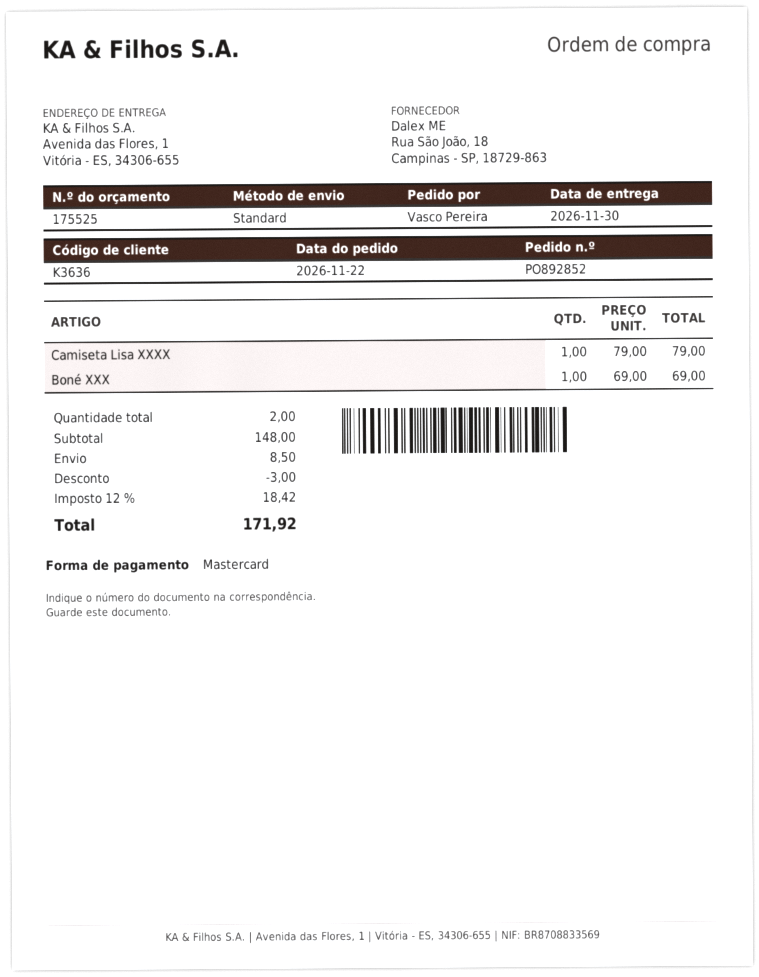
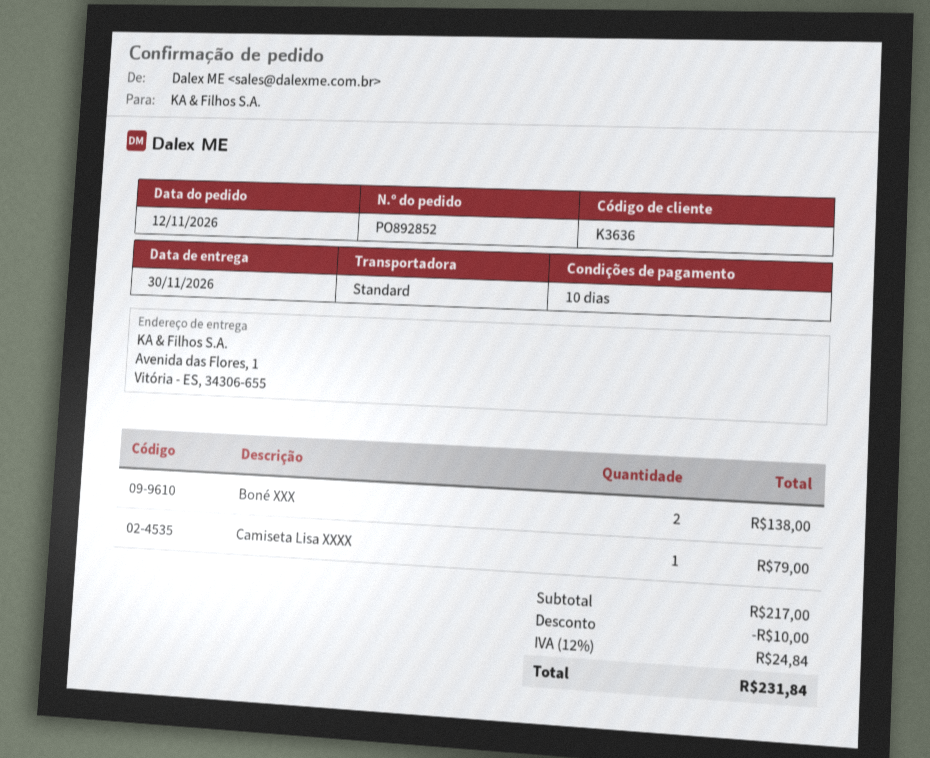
order date: 2026-11-22 -> 2026-11-12
Boné XXX: 1 for 69.00 -> 2 for 138.00
subtotal: 148.00 -> 217.00
discount: 3.00 -> 10.00
shipping: 8.50 -> none
tax: 12% = 18.42 -> 12% = 24.84
total: 171.92 -> 231.84

